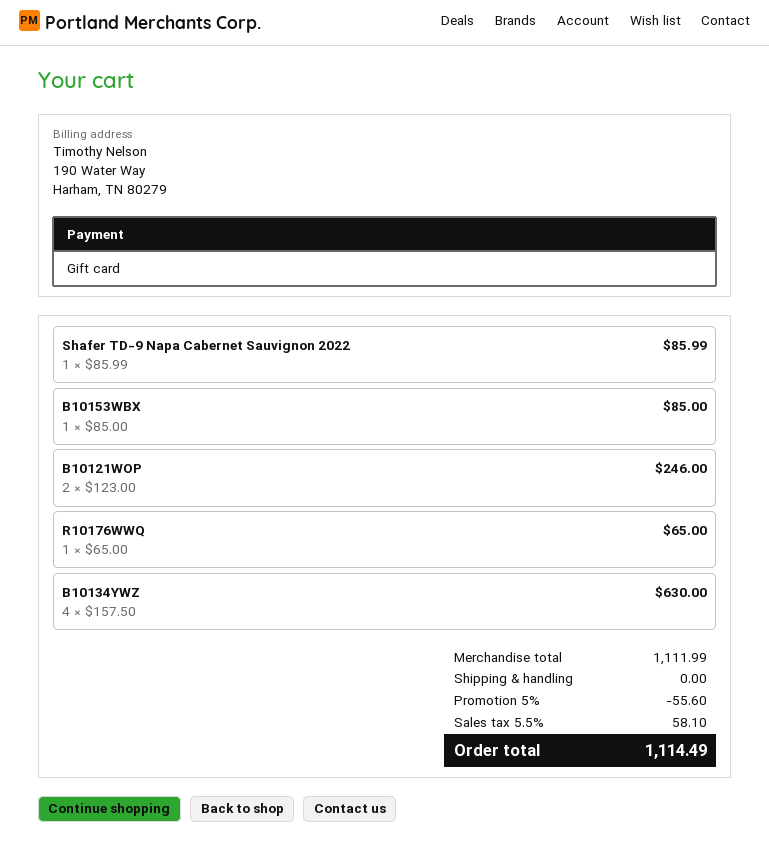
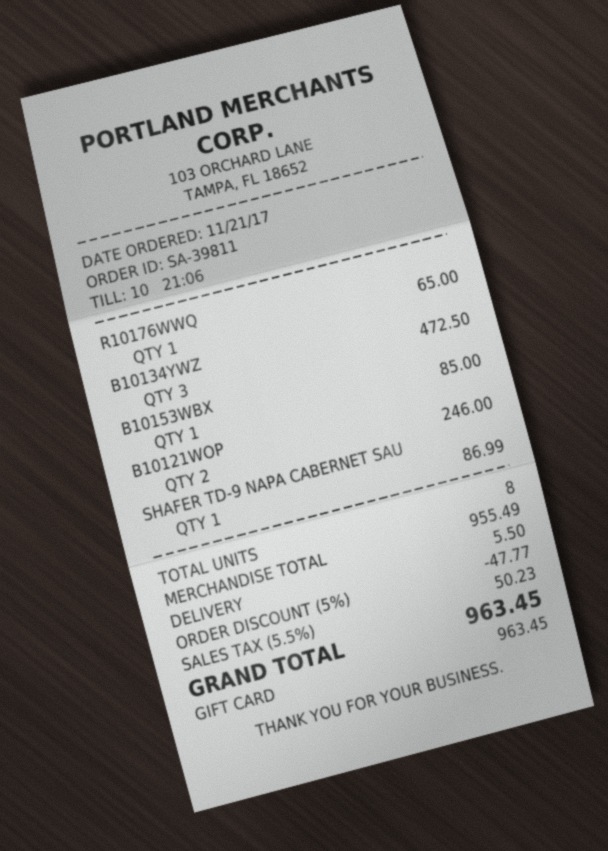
Shafer TD-9 Napa Cabernet Sauvignon 2022: 1 for 85.99 -> 1 for 86.99
B10134YWZ: 4 for 630.00 -> 3 for 472.50
subtotal: 1111.99 -> 955.49
discount: 5% = 55.60 -> 5% = 47.77
shipping: 0.00 -> 5.50
tax: 5.5% = 58.10 -> 5.5% = 50.23
total: 1114.49 -> 963.45

